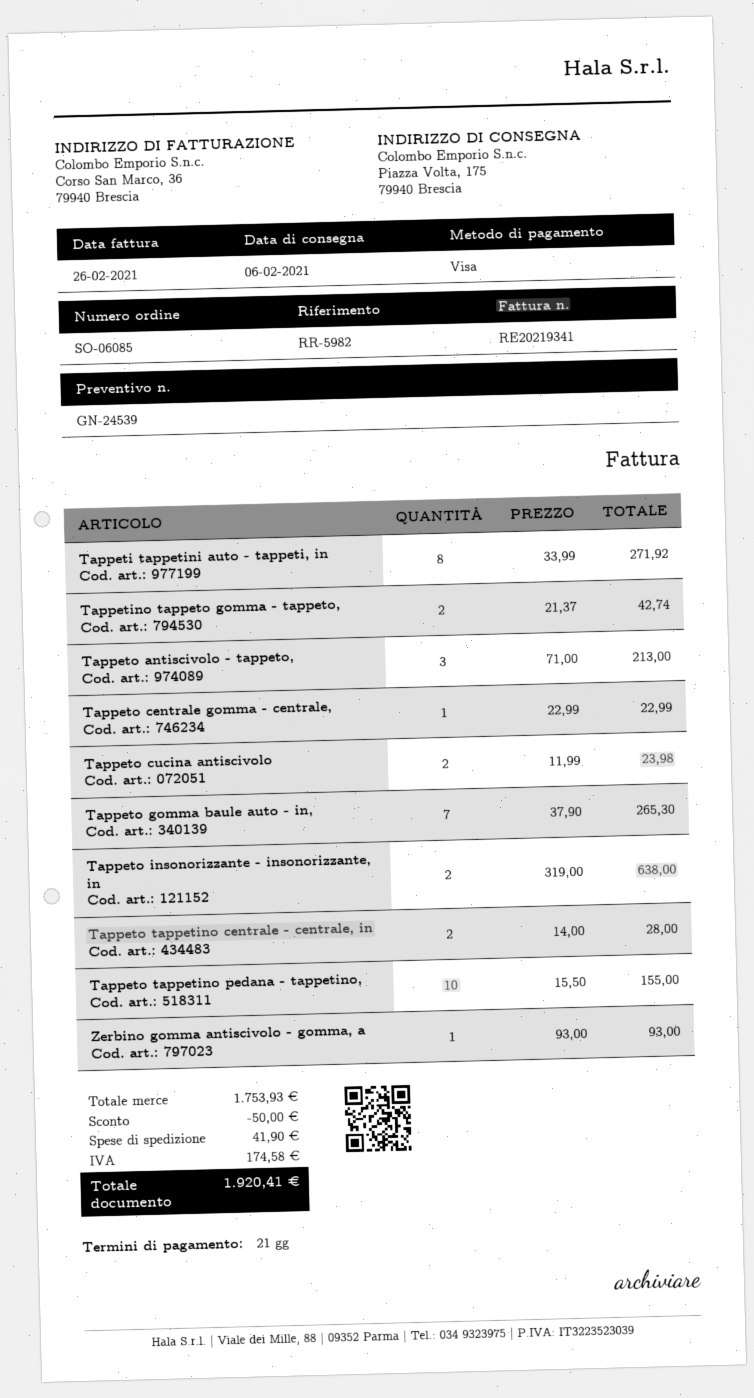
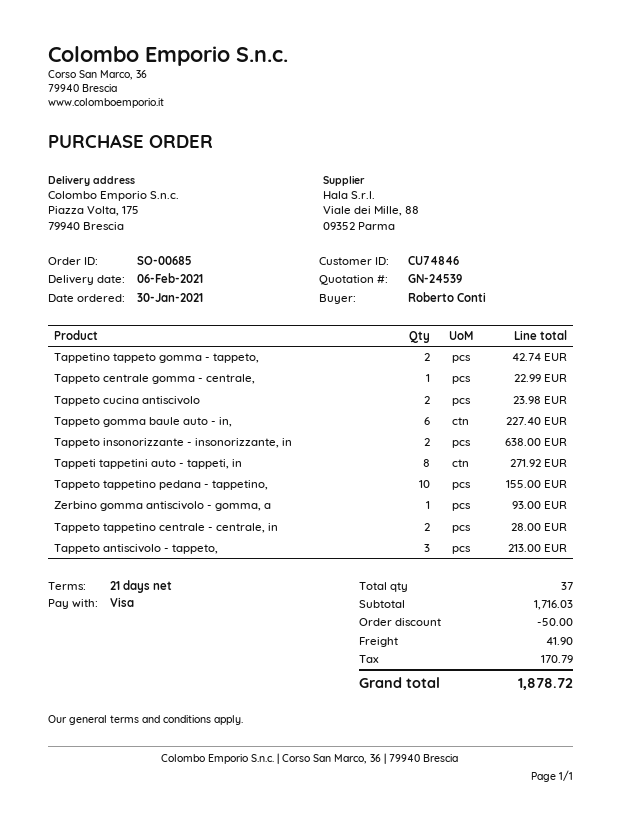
order number: SO-06085 -> SO-00685
Tappeto gomma baule auto - in,: 7 for 265.30 -> 6 for 227.40
subtotal: 1753.93 -> 1716.03
tax: 174.58 -> 170.79
total: 1920.41 -> 1878.72

